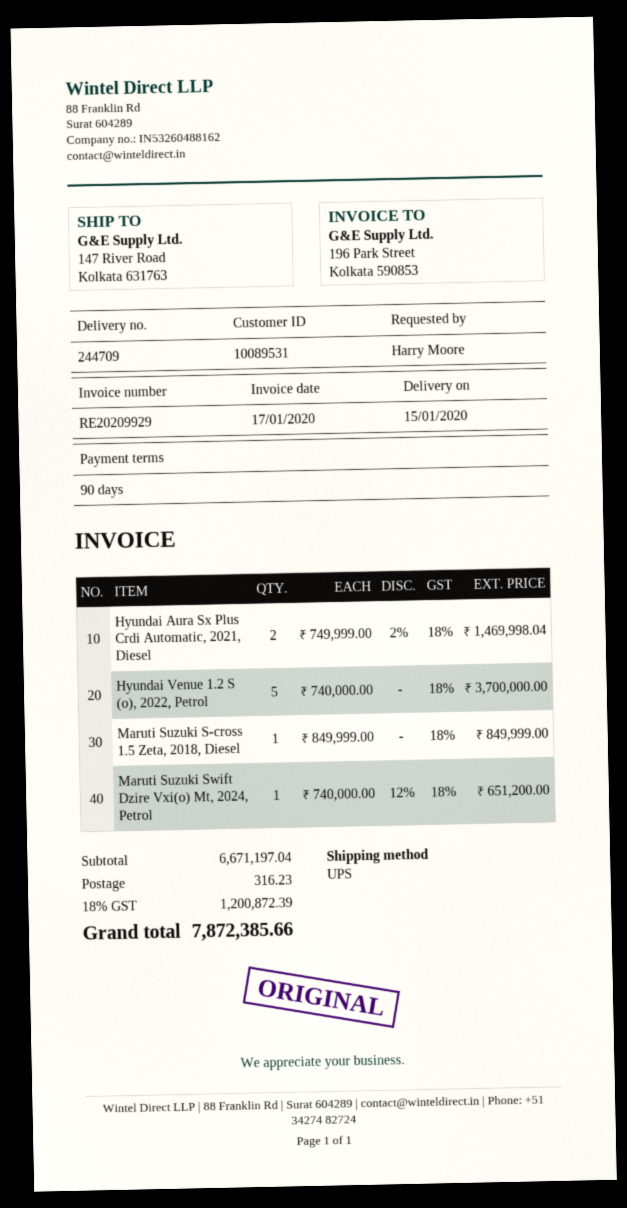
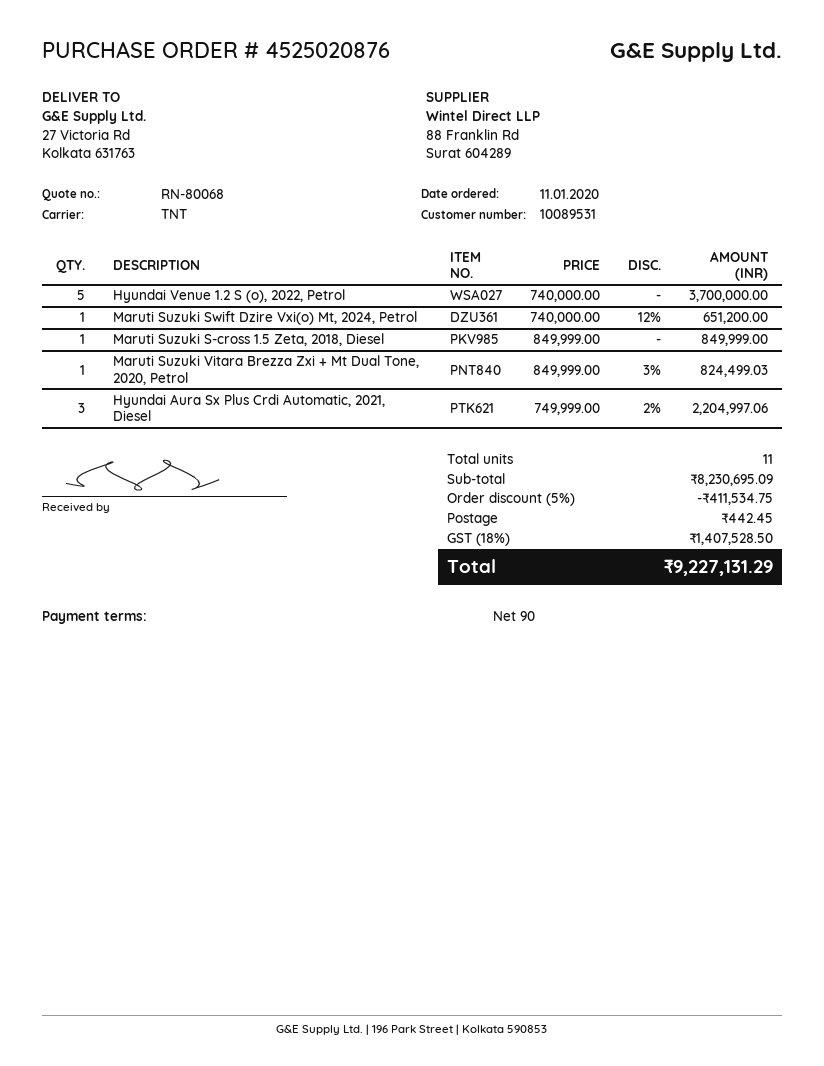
shipping method: UPS -> TNT
ship to: 147 River Road, Kolkata 631763 -> 27 Victoria Rd, Kolkata 631763
Hyundai Aura Sx Plus Crdi Automatic, 2021, Diesel: 2 x 749999.00 - 2% = 1469998.04 -> 3 x 749999.00 - 2% = 2204997.06
Maruti Suzuki Vitara Brezza Zxi + Mt Dual Tone, 2020, Petrol: none -> 1 x 849999.00 - 3% = 824499.03
subtotal: 6671197.04 -> 8230695.09
discount: none -> 5% = 411534.75
shipping: 316.23 -> 442.45
tax: 18% = 1200872.39 -> 18% = 1407528.50
total: 7872385.66 -> 9227131.29

